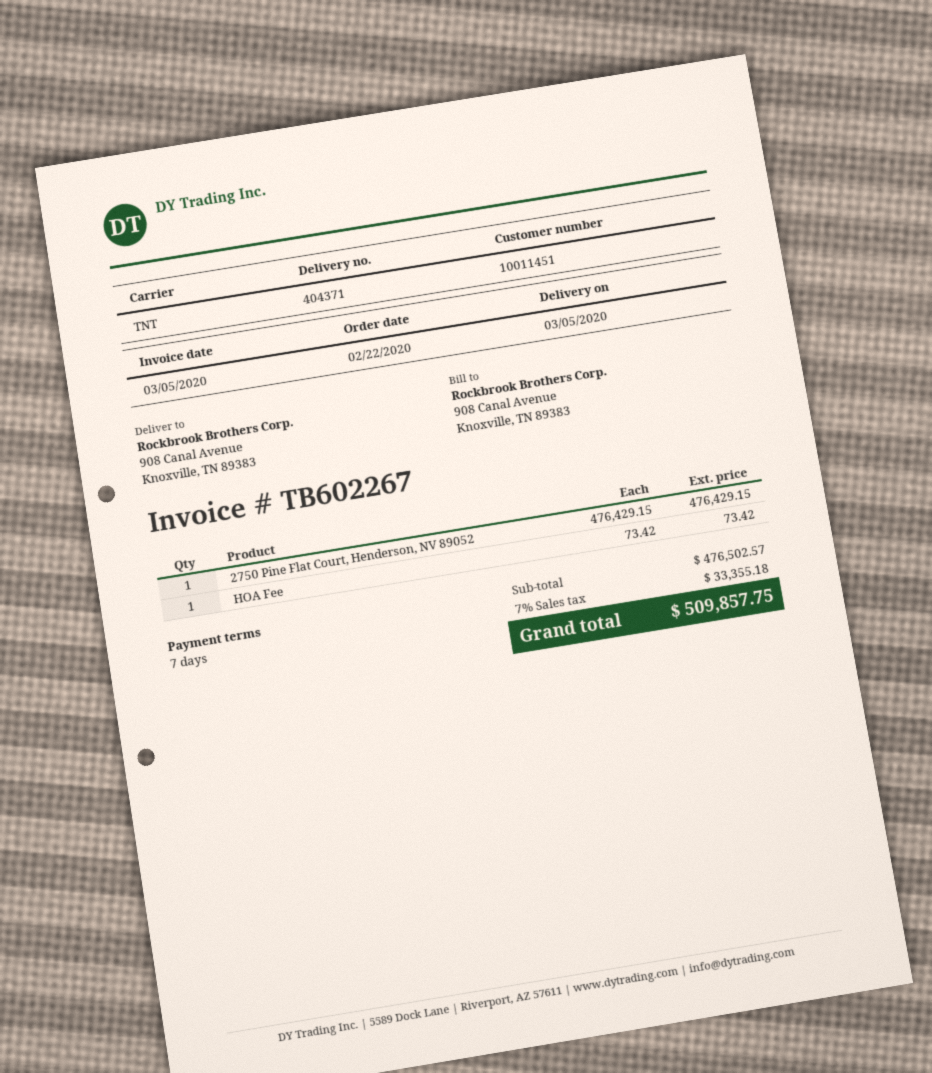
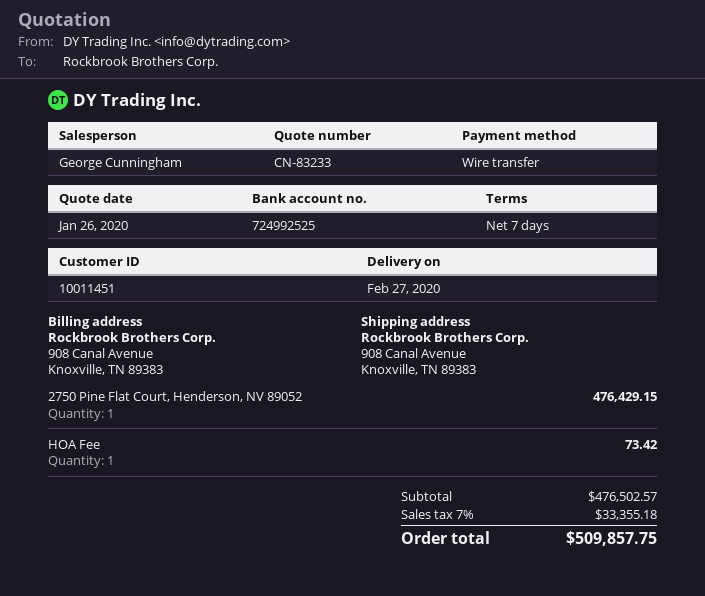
delivery date: 2020-03-05 -> 2020-02-27

